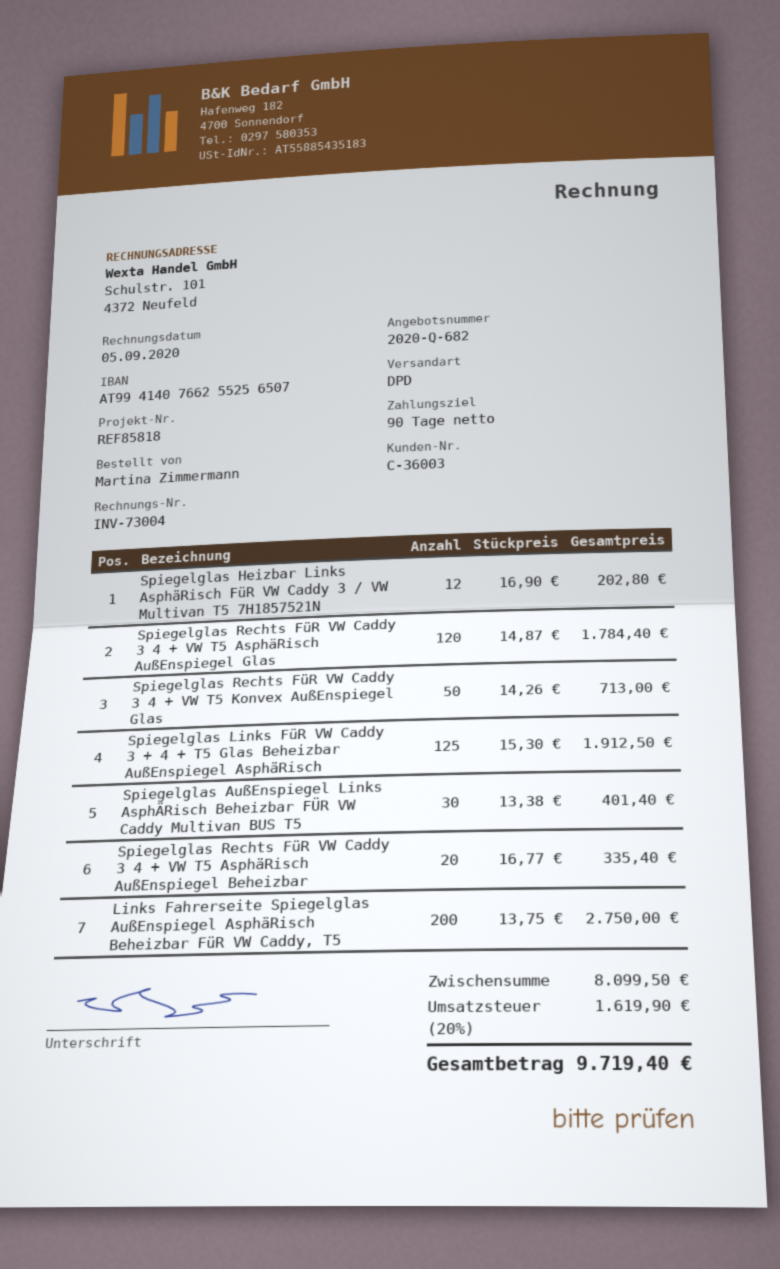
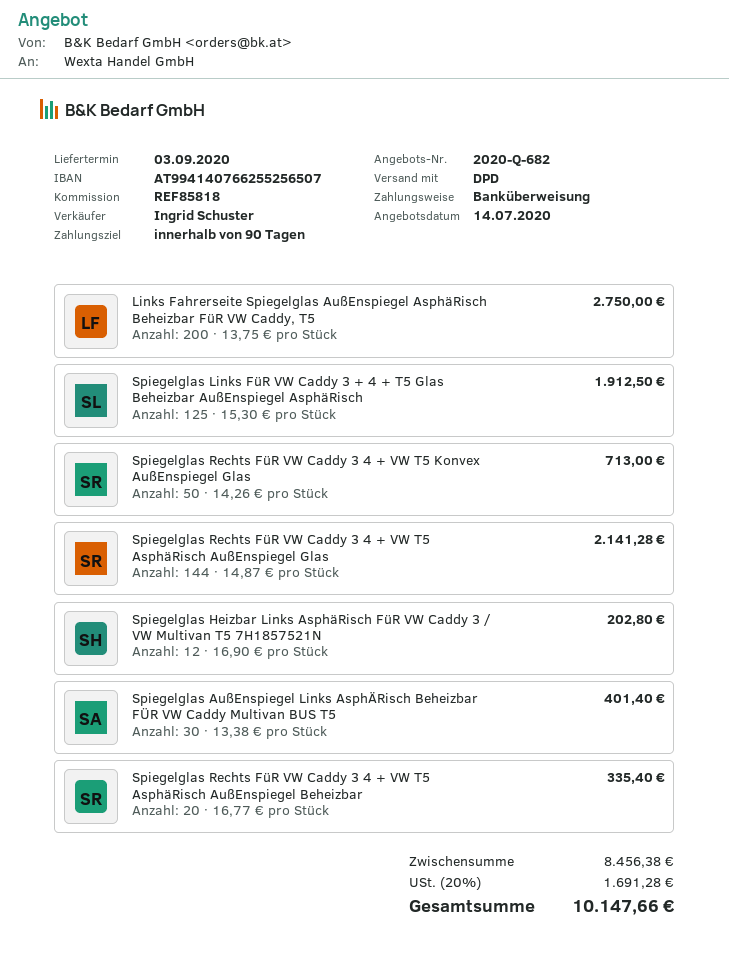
Spiegelglas Rechts FüR VW Caddy 3 4 + VW T5 AsphäRisch AußEnspiegel Glas: 120 x 14.87 = 1784.40 -> 144 x 14.87 = 2141.28
subtotal: 8099.50 -> 8456.38
tax: 20% = 1619.90 -> 20% = 1691.28
total: 9719.40 -> 10147.66

